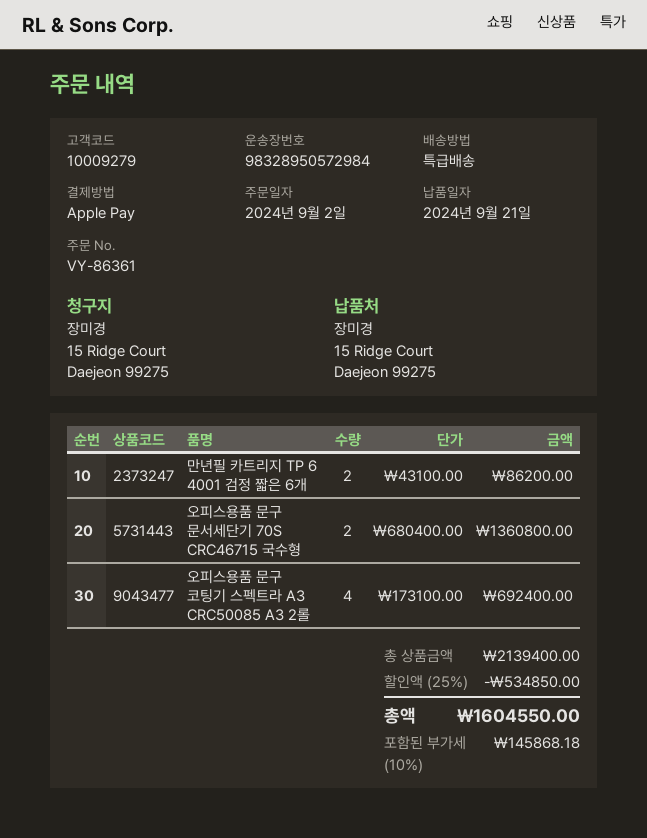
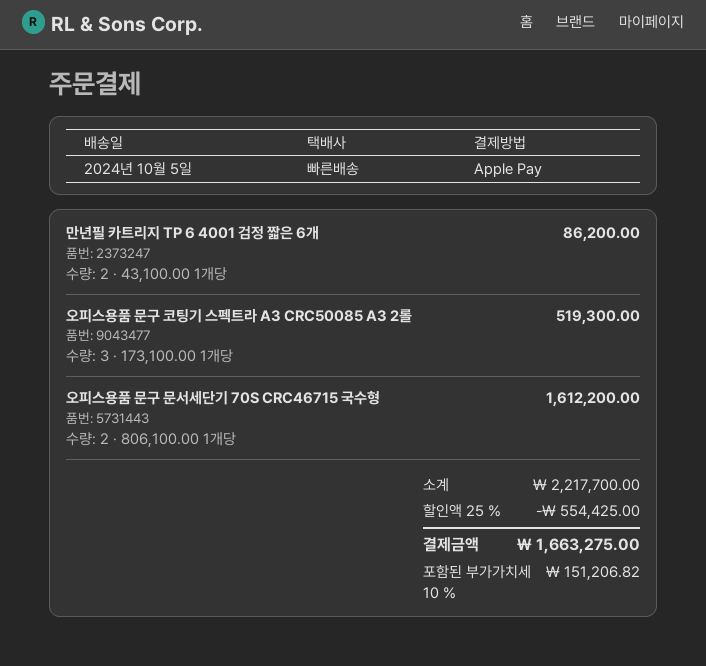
delivery date: 2024-09-21 -> 2024-10-05
오피스용품 문구 문서세단기 70S CRC46715 국수형: 2 x 680400.00 = 1360800.00 -> 2 x 806100.00 = 1612200.00
오피스용품 문구 코팅기 스펙트라 A3 CRC50085 A3 2롤: 4 x 173100.00 = 692400.00 -> 3 x 173100.00 = 519300.00
subtotal: 2139400.00 -> 2217700.00
discount: 25% = 534850.00 -> 25% = 554425.00
tax: 10% = 145868.18 -> 10% = 151206.82
total: 1604550.00 -> 1663275.00

